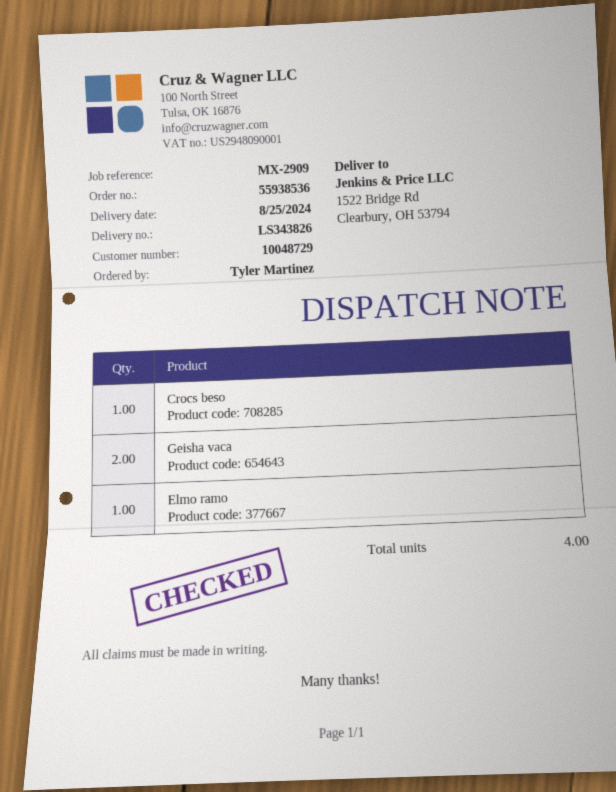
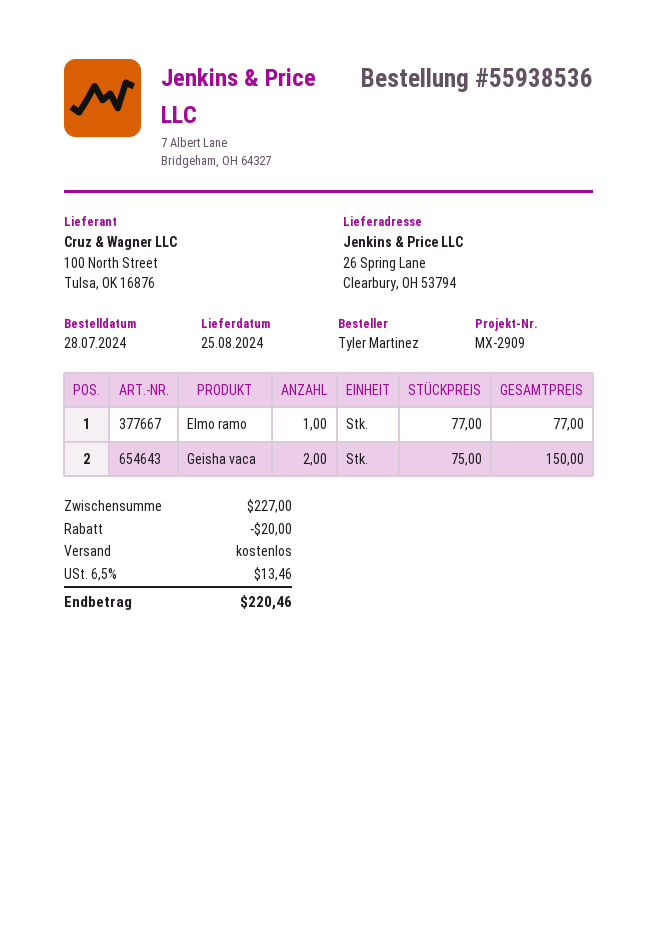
ship to: 1522 Bridge Rd, Clearbury, OH 53794 -> 26 Spring Lane, Clearbury, OH 53794
Crocs beso: 1 -> none

